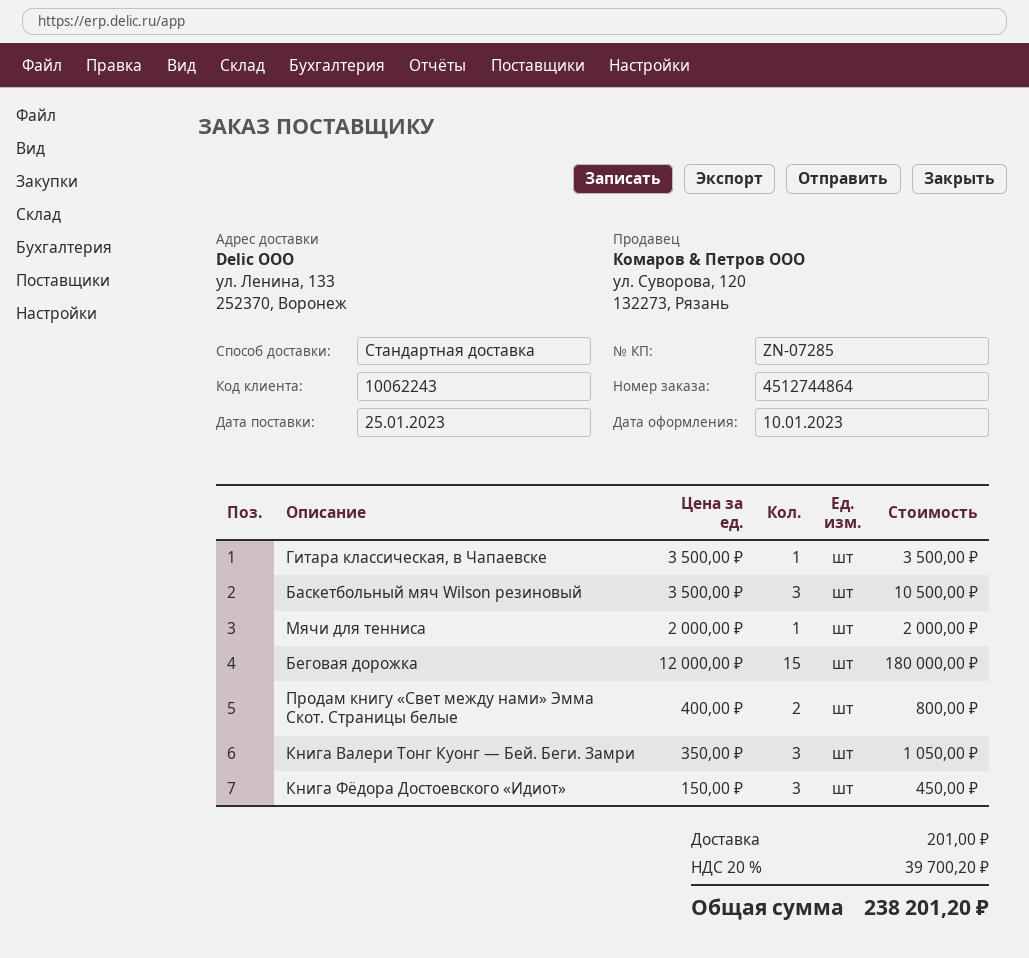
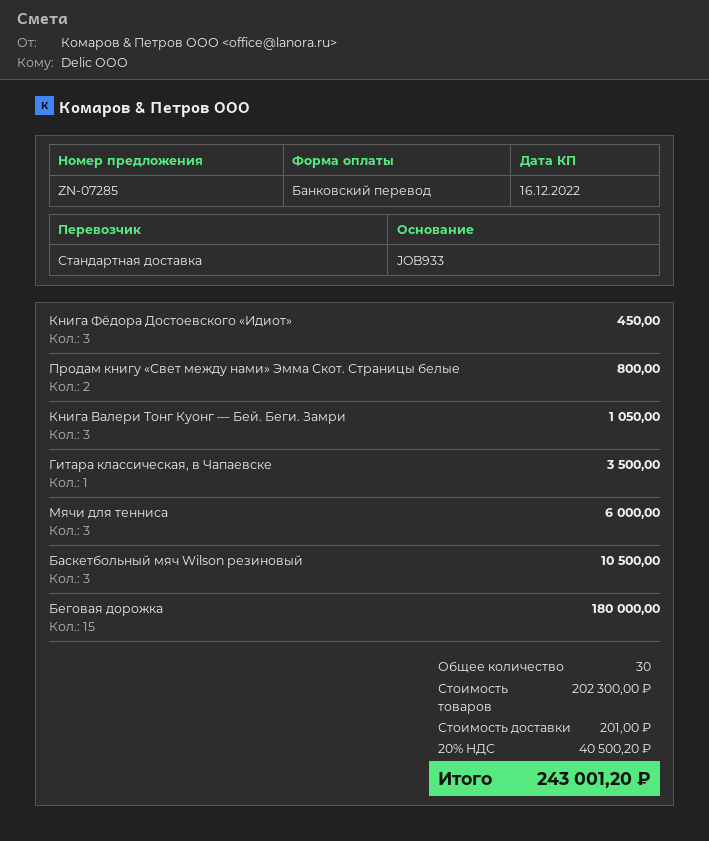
Мячи для тенниса: 1 for 2000.00 -> 3 for 6000.00
tax: 20% = 39700.20 -> 20% = 40500.20
total: 238201.20 -> 243001.20

